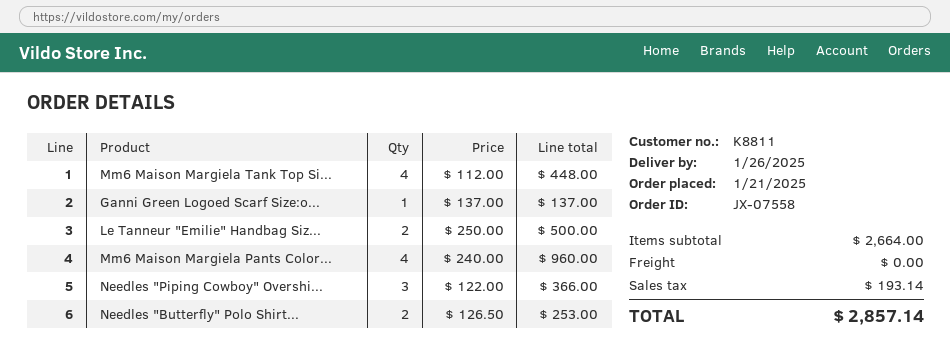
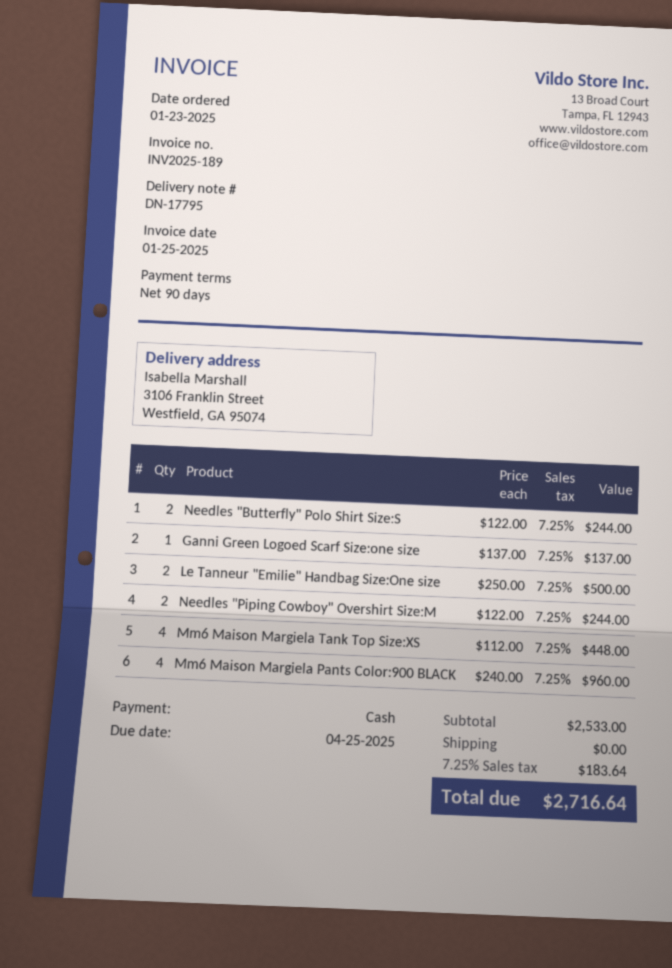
order date: 2025-01-21 -> 2025-01-23
Needles "Piping Cowboy" Overshi...: 3 x 122.00 = 366.00 -> 2 x 122.00 = 244.00
Needles "Butterfly" Polo Shirt...: 2 x 126.50 = 253.00 -> 2 x 122.00 = 244.00
subtotal: 2664.00 -> 2533.00
tax: 193.14 -> 183.64
total: 2857.14 -> 2716.64

